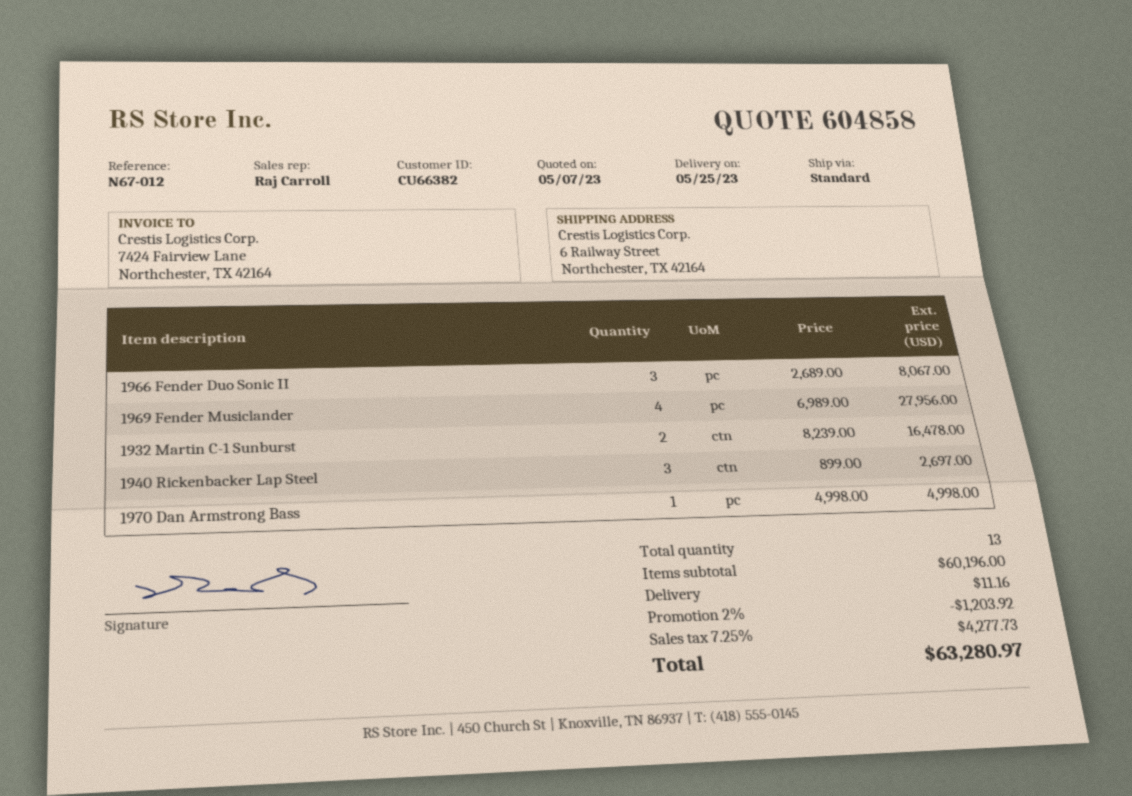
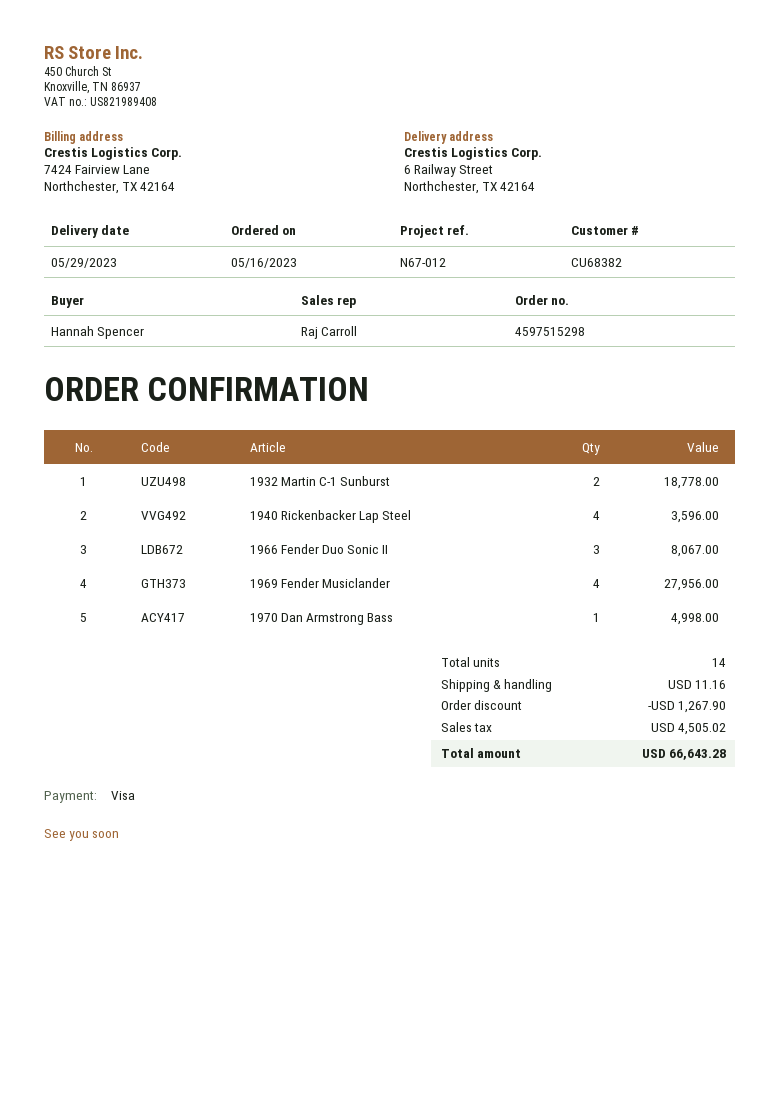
delivery date: 2023-05-25 -> 2023-05-29
customer number: CU66382 -> CU68382
1932 Martin C-1 Sunburst: 2 for 16478.00 -> 2 for 18778.00
1940 Rickenbacker Lap Steel: 3 for 2697.00 -> 4 for 3596.00
total quantity: 13 -> 14
discount: 1203.92 -> 1267.90
tax: 4277.73 -> 4505.02
total: 63280.97 -> 66643.28

